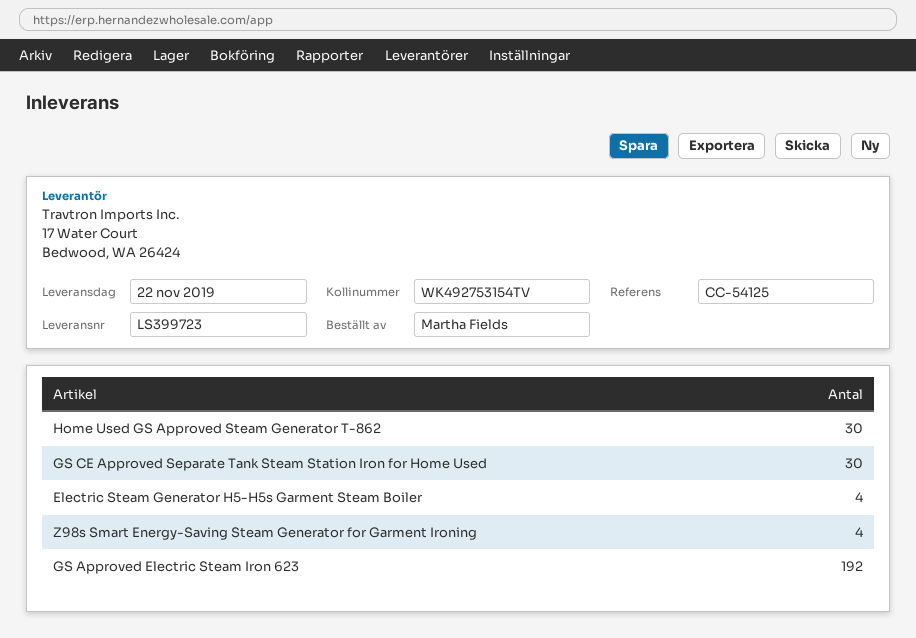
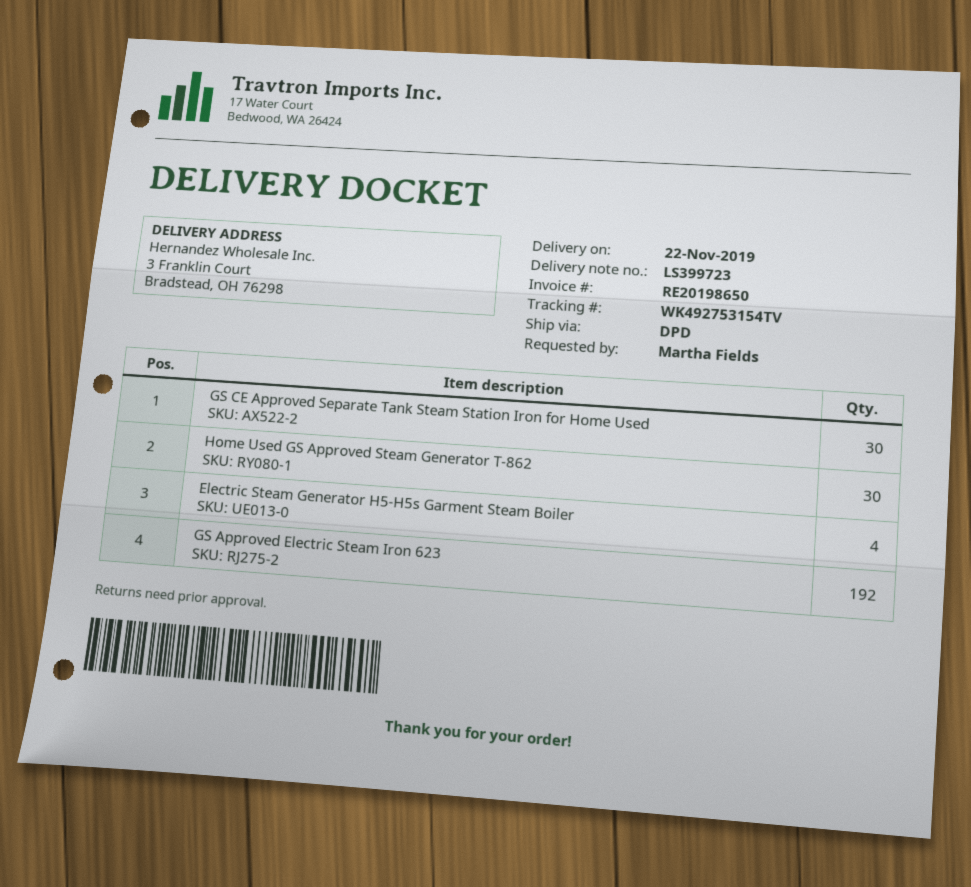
Z98s Smart Energy-Saving Steam Generator for Garment Ironing: 4 -> none

